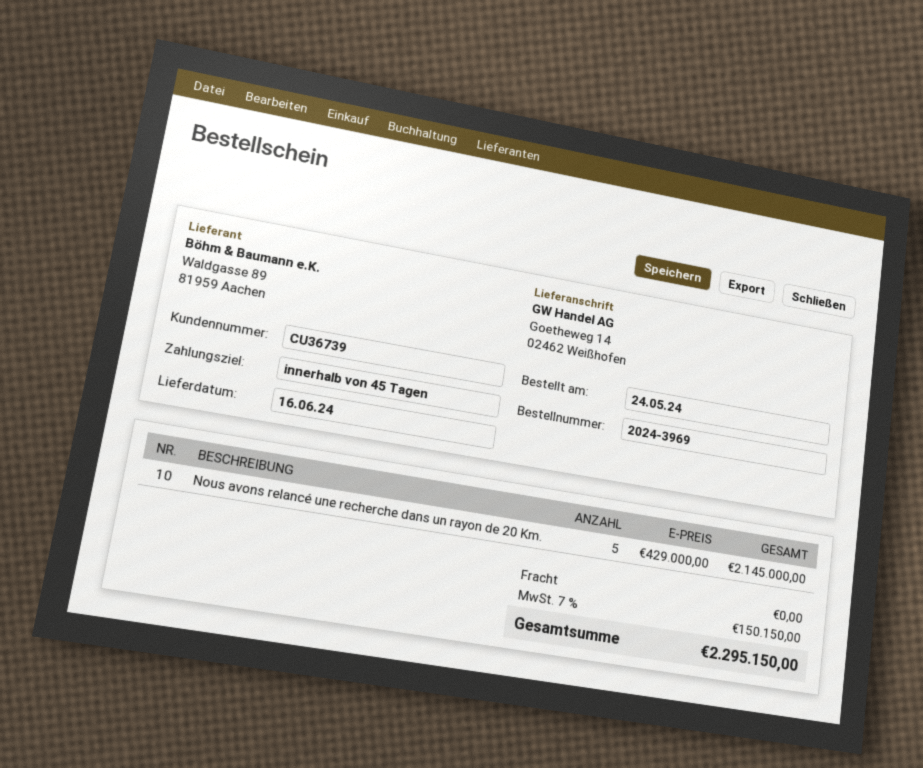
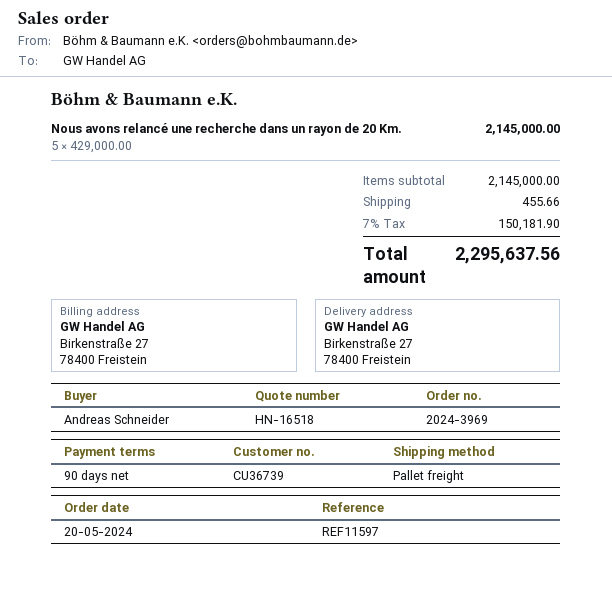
order date: 2024-05-24 -> 2024-05-20
payment terms: 45 days -> 90 days
ship to: Goetheweg 14, 02462 Weißhofen -> Birkenstraße 27, 78400 Freistein
shipping: 0.00 -> 455.66
tax: 7% = 150150.00 -> 7% = 150181.90
total: 2295150.00 -> 2295637.56

